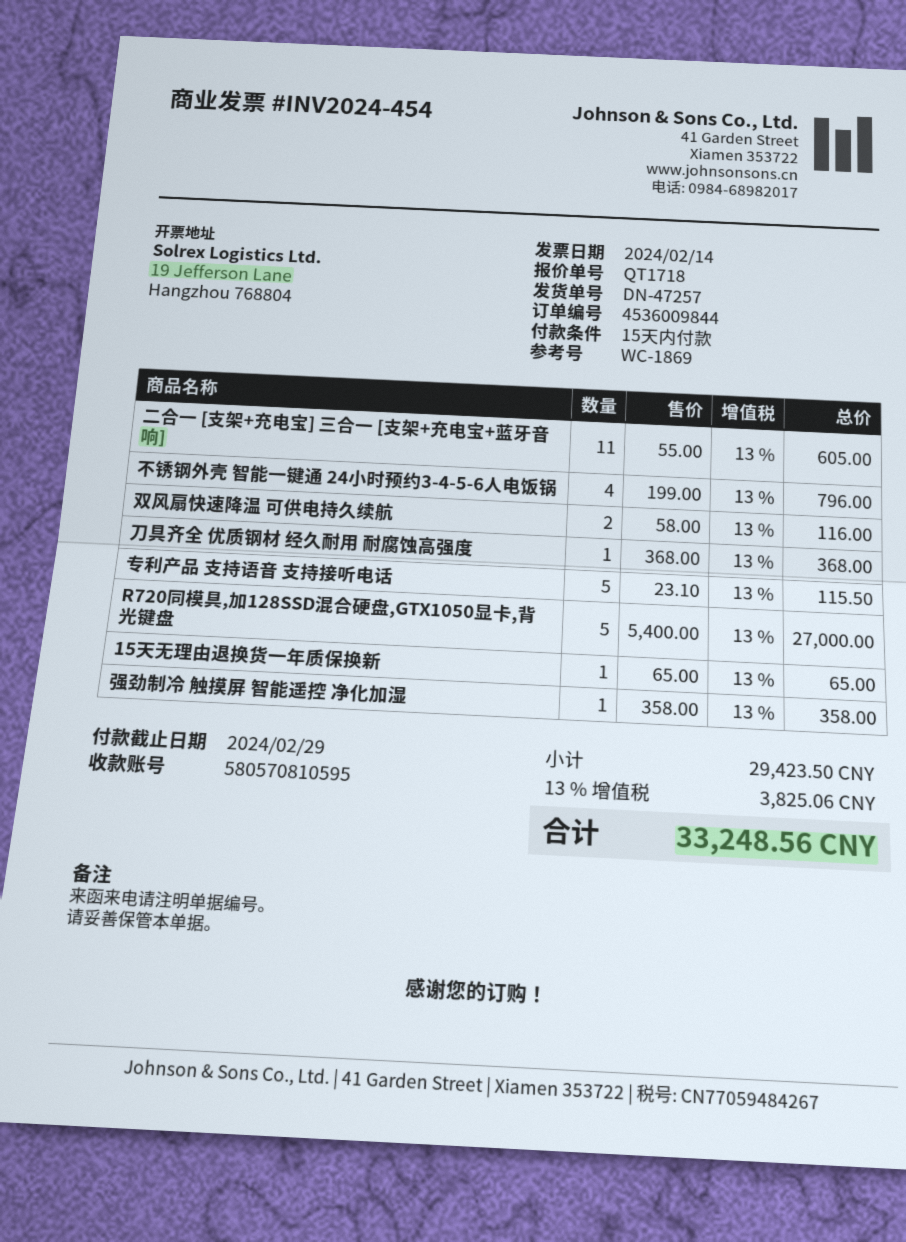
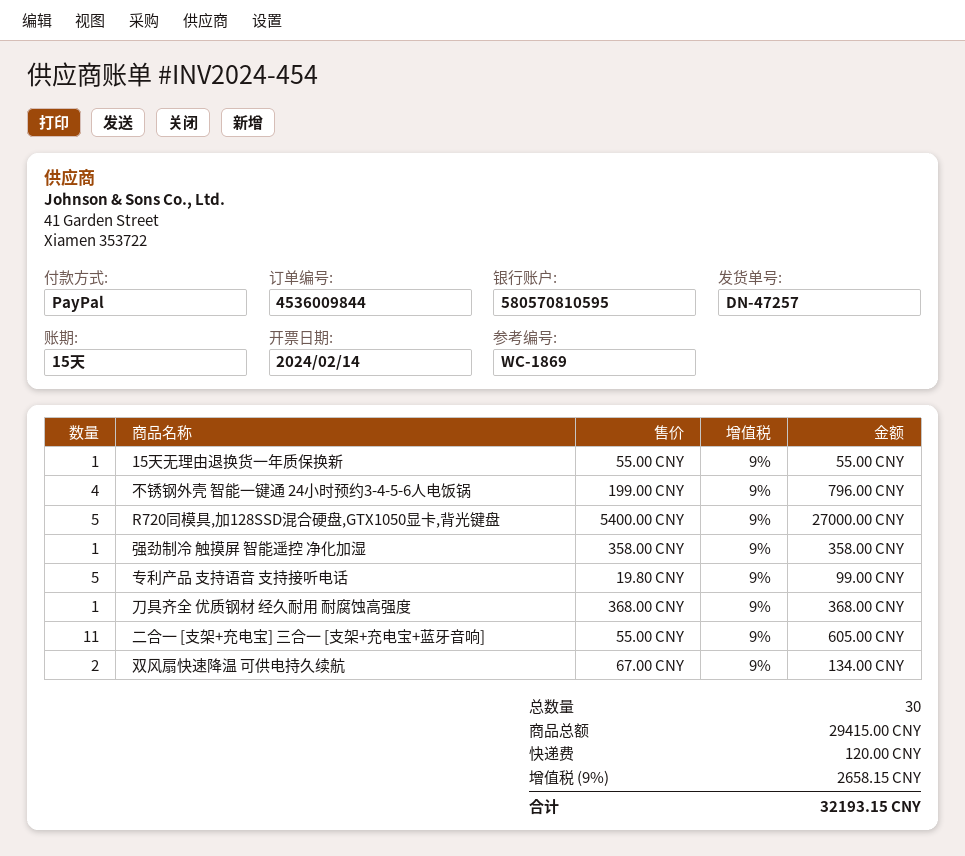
双风扇快速降温 可供电持久续航: 2 x 58.00 = 116.00 -> 2 x 67.00 = 134.00
专利产品 支持语音 支持接听电话: 5 x 23.10 = 115.50 -> 5 x 19.80 = 99.00
15天无理由退换货一年质保换新: 1 x 65.00 = 65.00 -> 1 x 55.00 = 55.00
subtotal: 29423.50 -> 29415.00
shipping: none -> 120.00
tax: 13% = 3825.06 -> 9% = 2658.15
total: 33248.56 -> 32193.15

